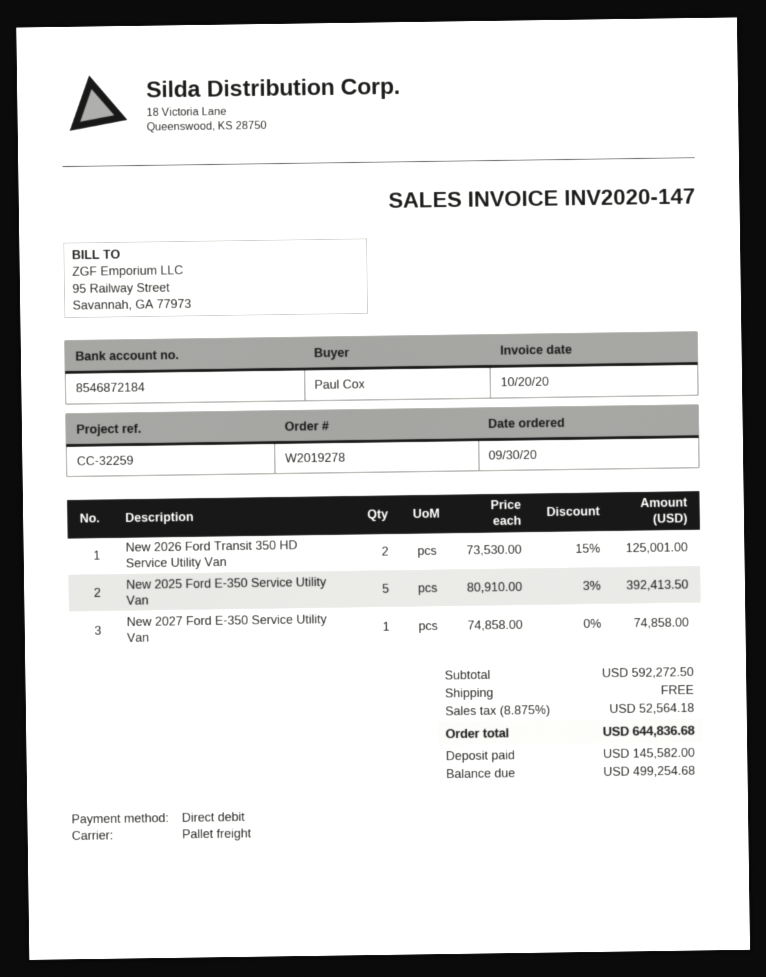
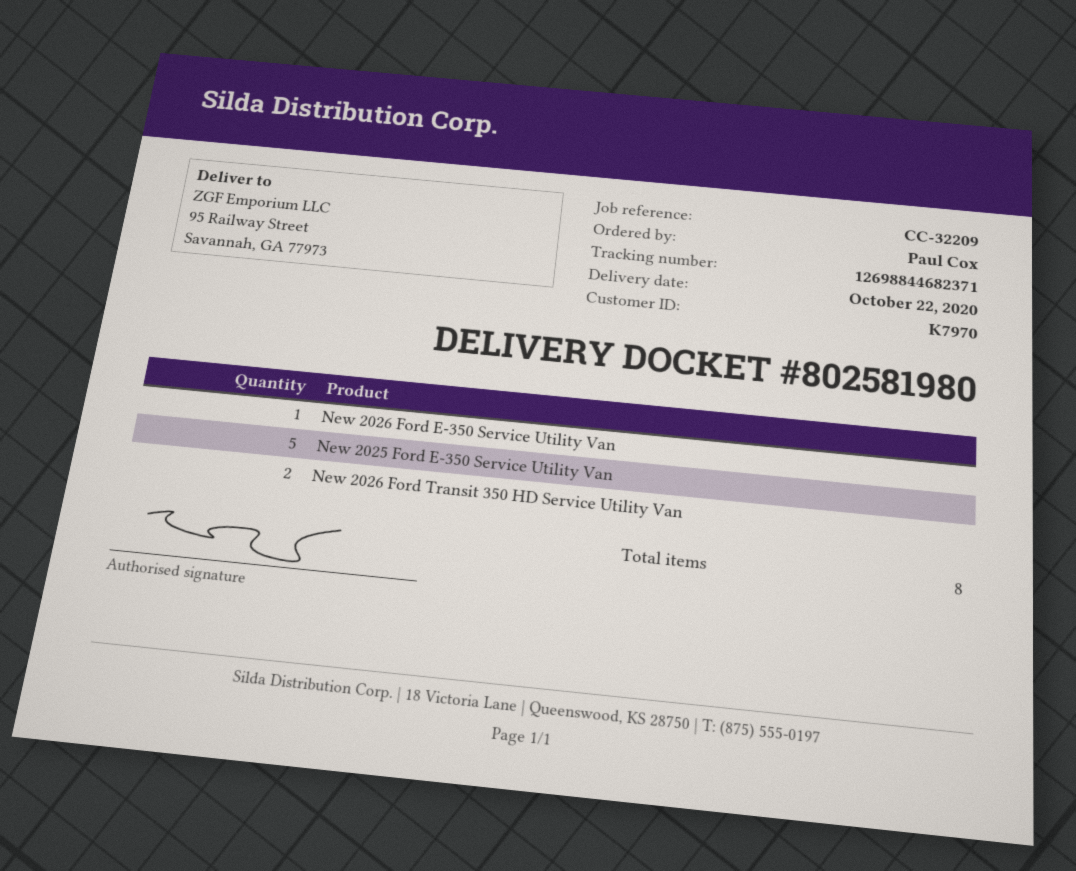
reference: CC-32259 -> CC-32209
New 2027 Ford E-350 Service Utility Van: 1 -> none
New 2026 Ford E-350 Service Utility Van: none -> 1

